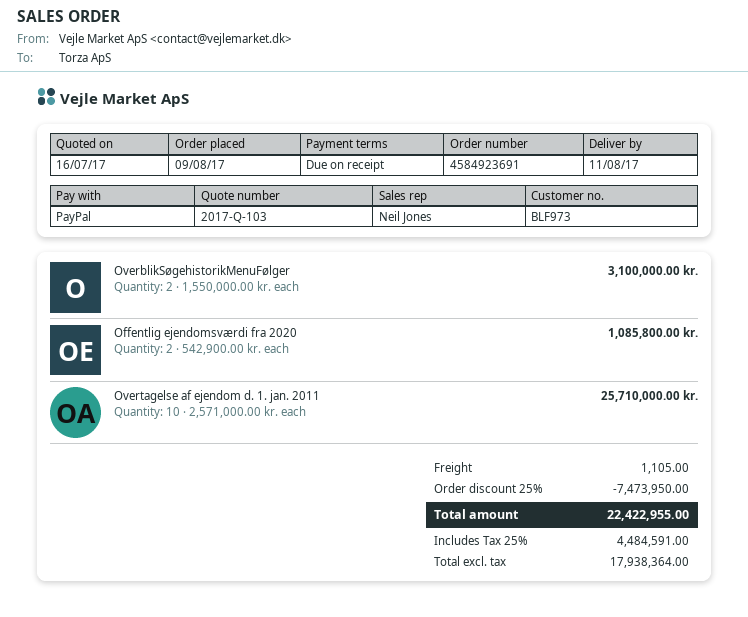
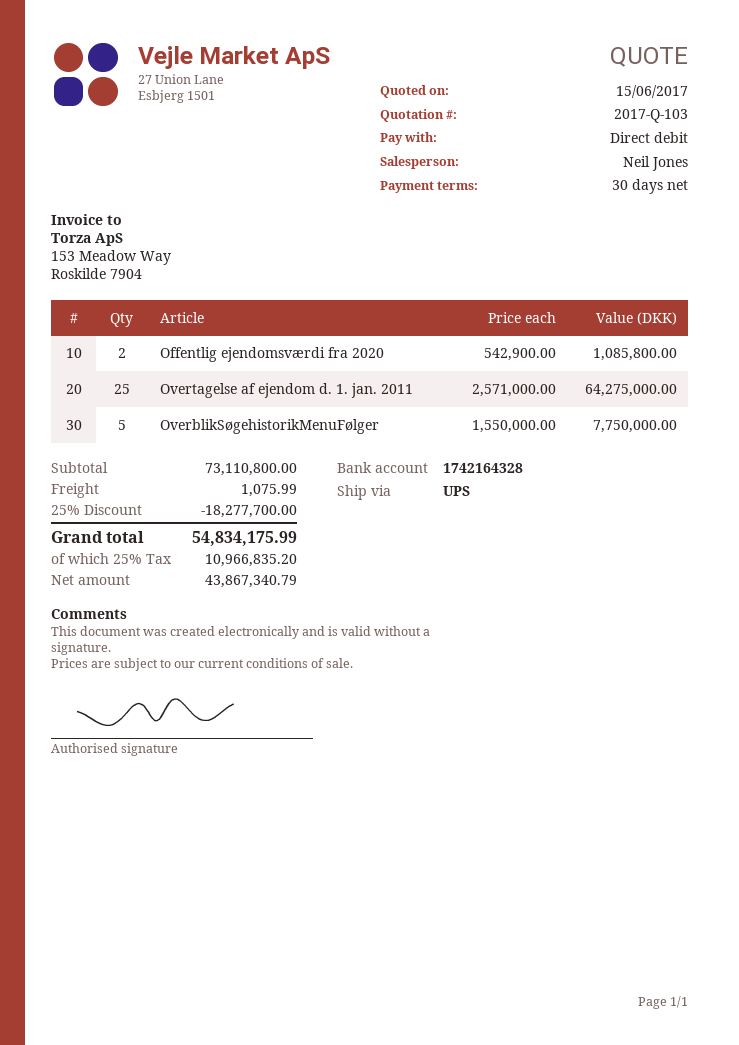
quote date: 2017-07-16 -> 2017-06-15
payment terms: on receipt -> 30 days
payment method: PayPal -> direct debit
OverblikSøgehistorikMenuFølger: 2 x 1550000.00 = 3100000.00 -> 5 x 1550000.00 = 7750000.00
Overtagelse af ejendom d. 1. jan. 2011: 10 x 2571000.00 = 25710000.00 -> 25 x 2571000.00 = 64275000.00
discount: 25% = 7473950.00 -> 25% = 18277700.00
shipping: 1105.00 -> 1075.99
net: 17938364.00 -> 43867340.79
tax: 25% = 4484591.00 -> 25% = 10966835.20
total: 22422955.00 -> 54834175.99

